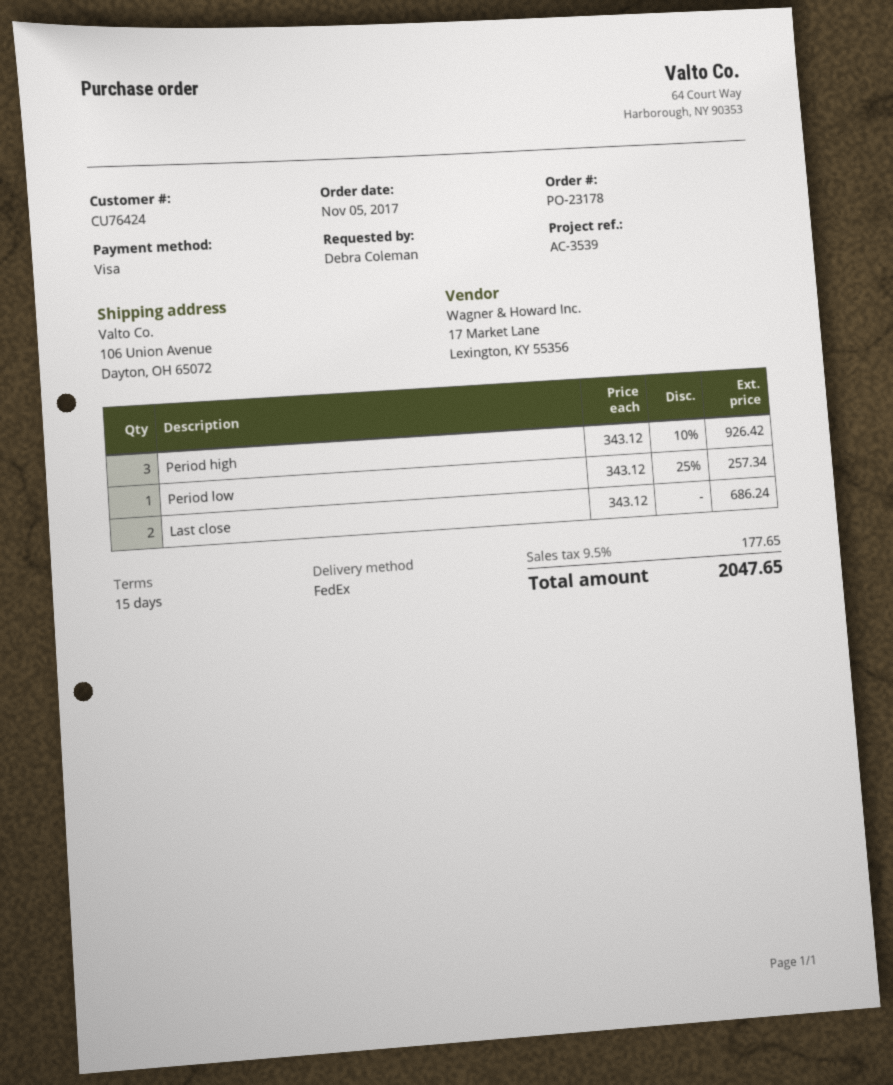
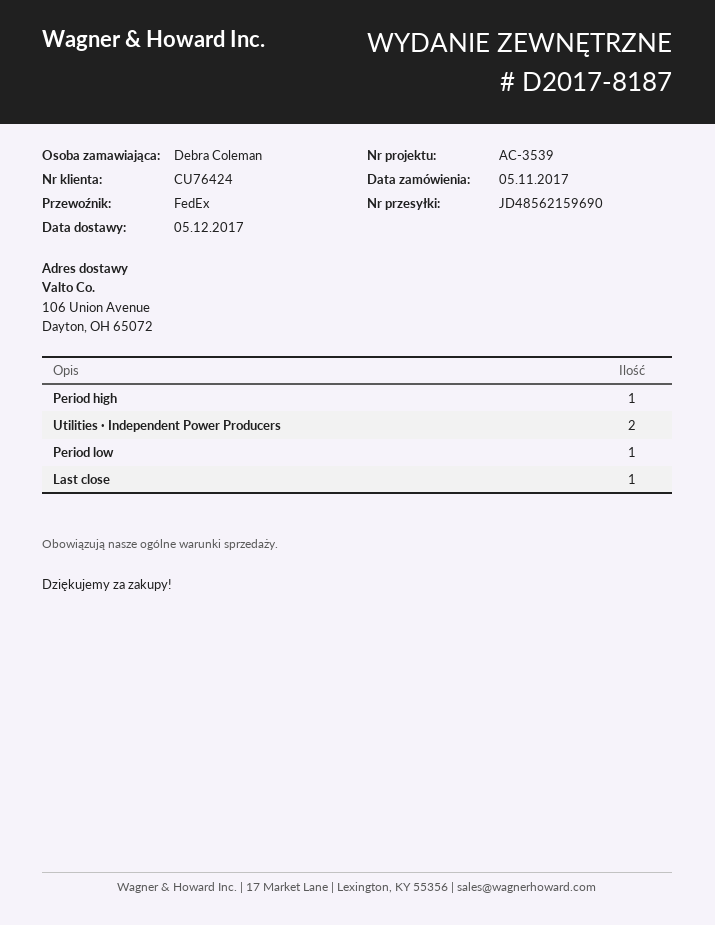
Period high: 3 -> 1
Last close: 2 -> 1
Utilities · Independent Power Producers: none -> 2

